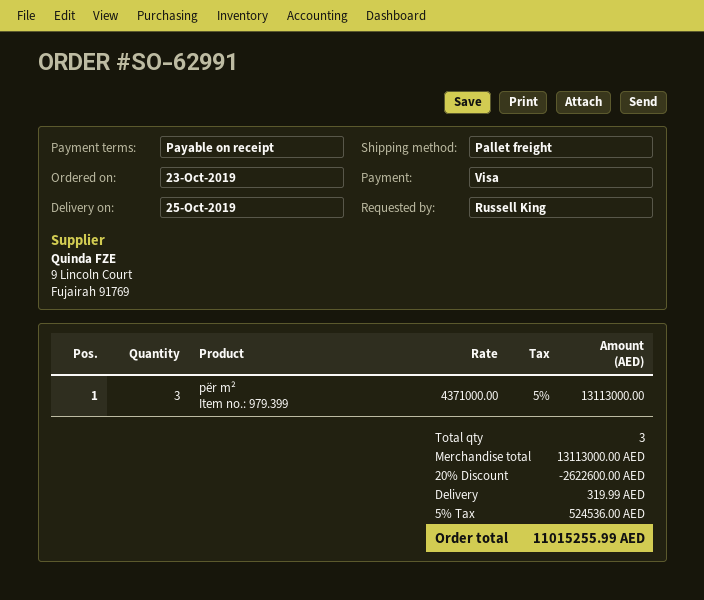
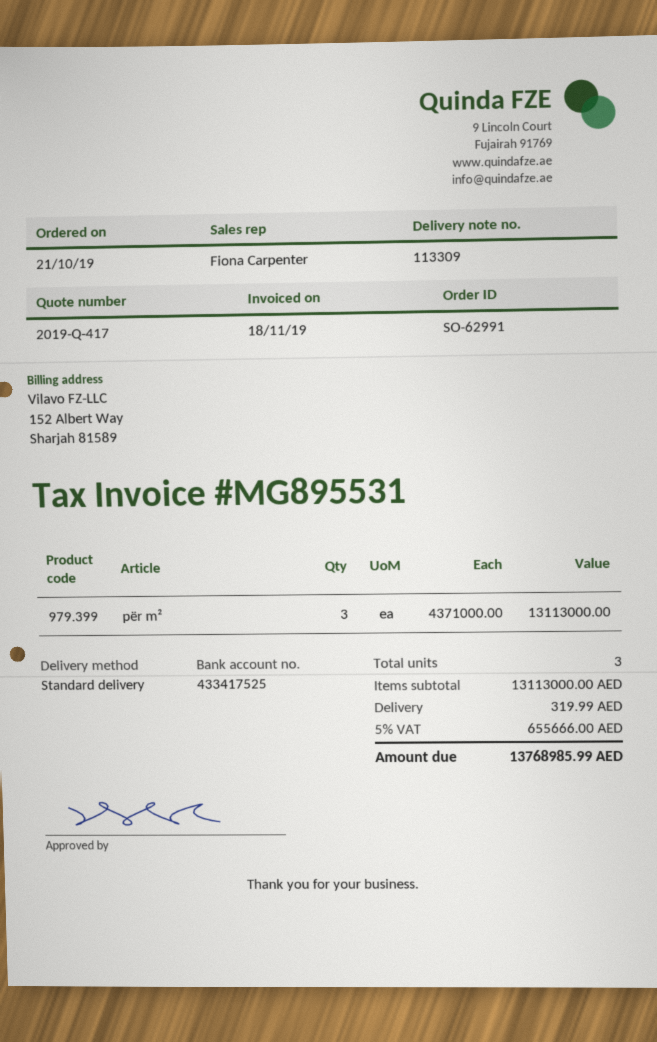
order date: 2019-10-23 -> 2019-10-21
shipping method: pallet freight -> standard
discount: 20% = 2622600.00 -> none
tax: 5% = 524536.00 -> 5% = 655666.00
total: 11015255.99 -> 13768985.99

